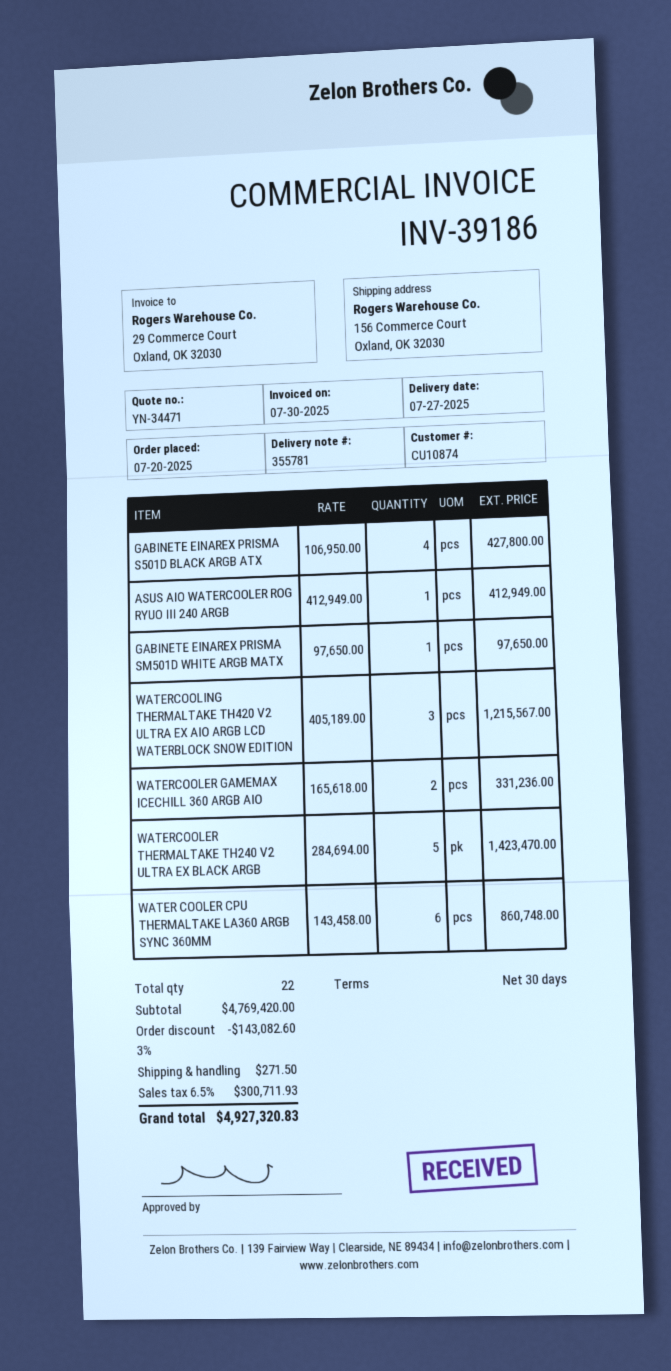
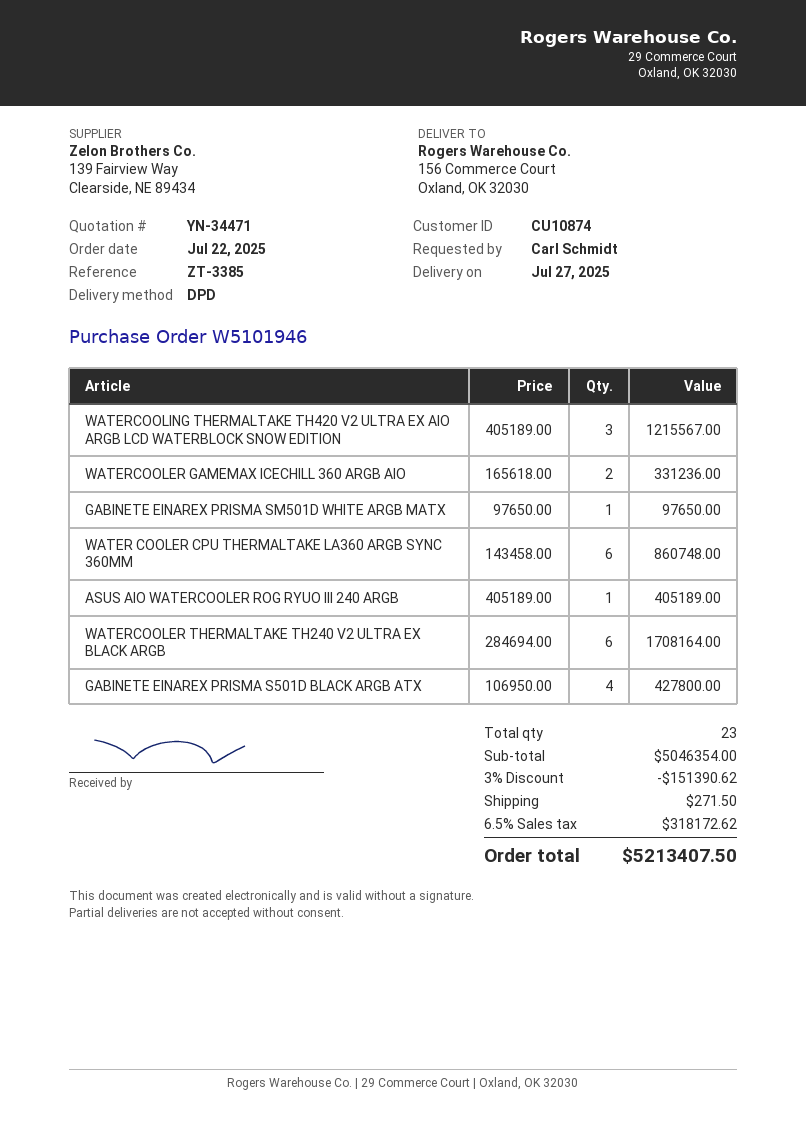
order date: 2025-07-20 -> 2025-07-22
ASUS AIO WATERCOOLER ROG RYUO III 240 ARGB: 1 x 412949.00 = 412949.00 -> 1 x 405189.00 = 405189.00
WATERCOOLER THERMALTAKE TH240 V2 ULTRA EX BLACK ARGB: 5 x 284694.00 = 1423470.00 -> 6 x 284694.00 = 1708164.00
total quantity: 22 -> 23
subtotal: 4769420.00 -> 5046354.00
discount: 3% = 143082.60 -> 3% = 151390.62
tax: 6.5% = 300711.93 -> 6.5% = 318172.62
total: 4927320.83 -> 5213407.50

